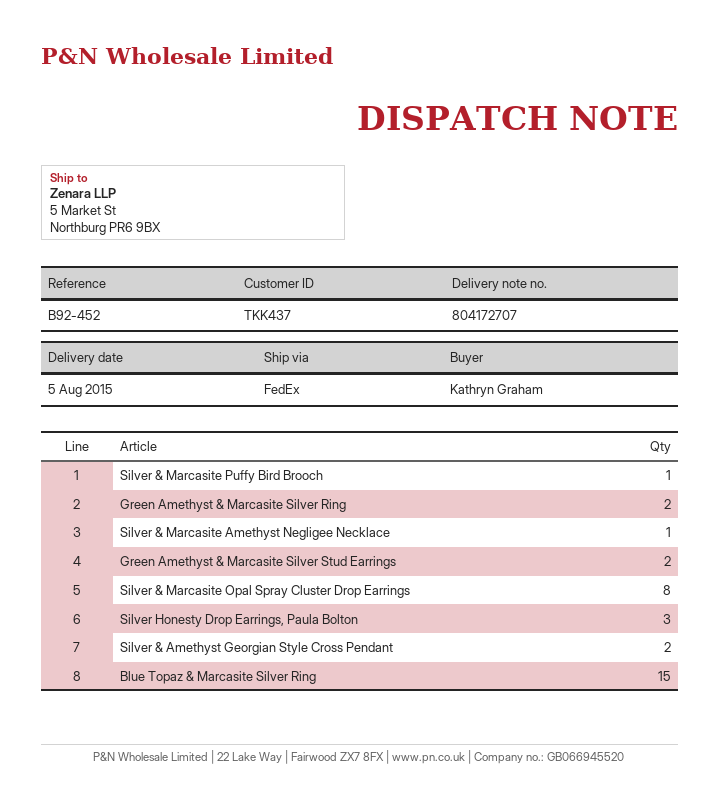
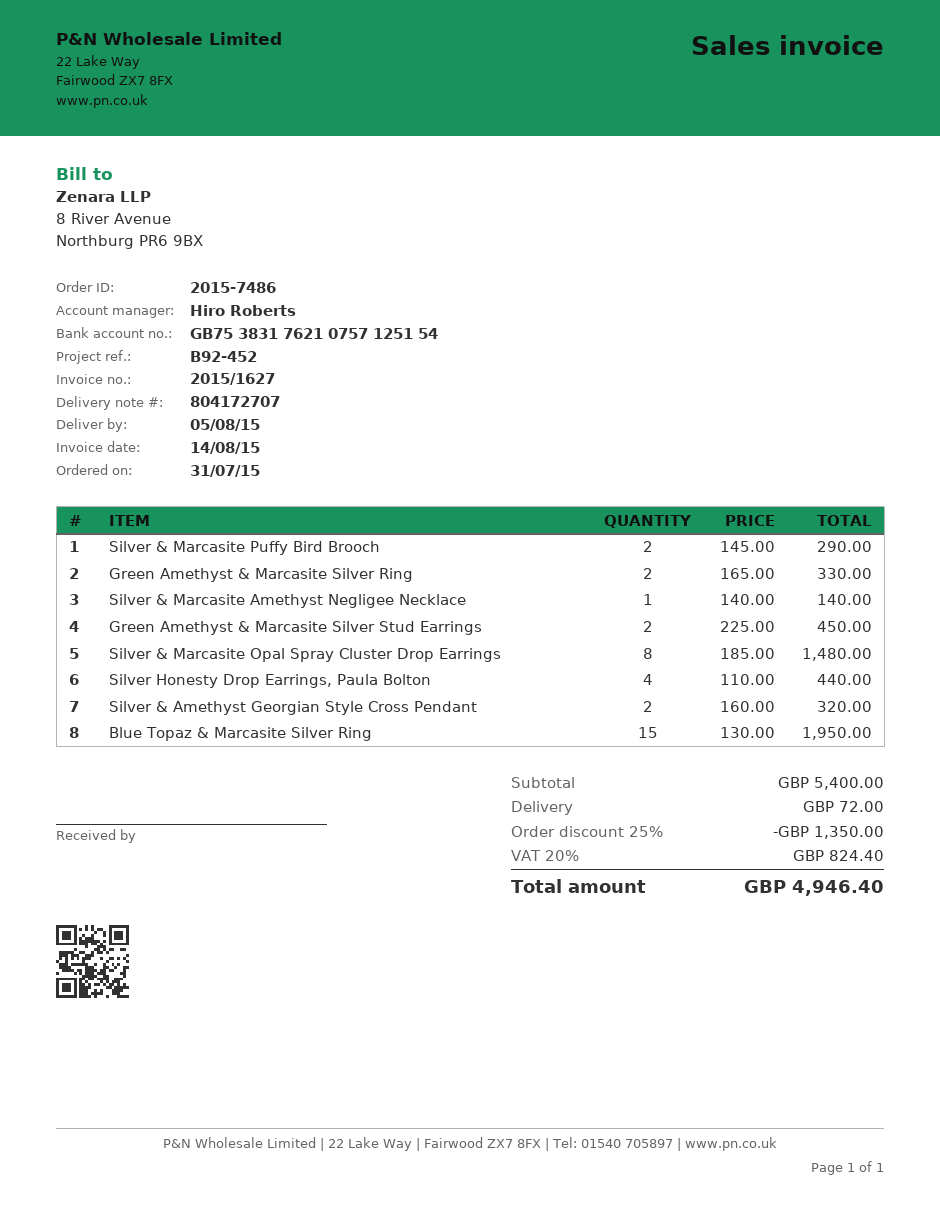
Silver & Marcasite Puffy Bird Brooch: 1 -> 2
Silver Honesty Drop Earrings, Paula Bolton: 3 -> 4

